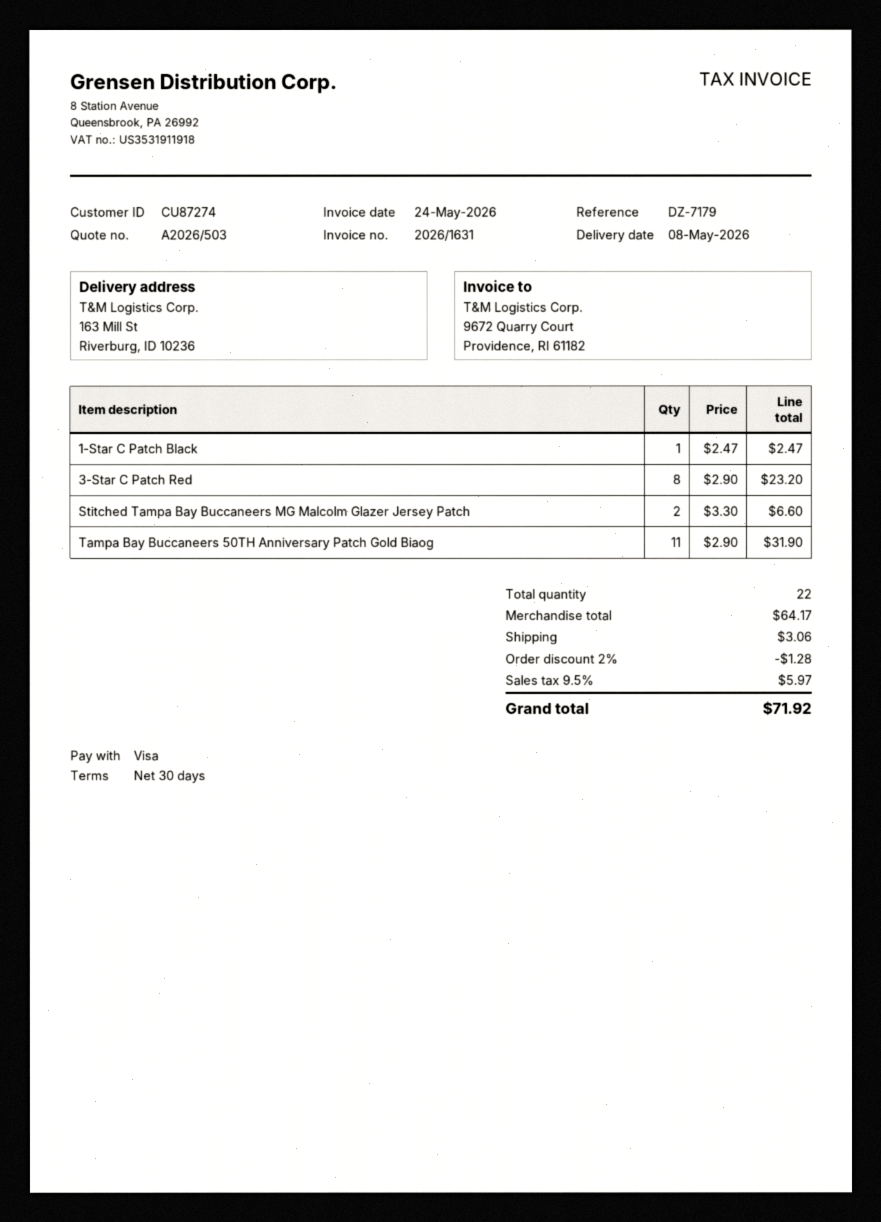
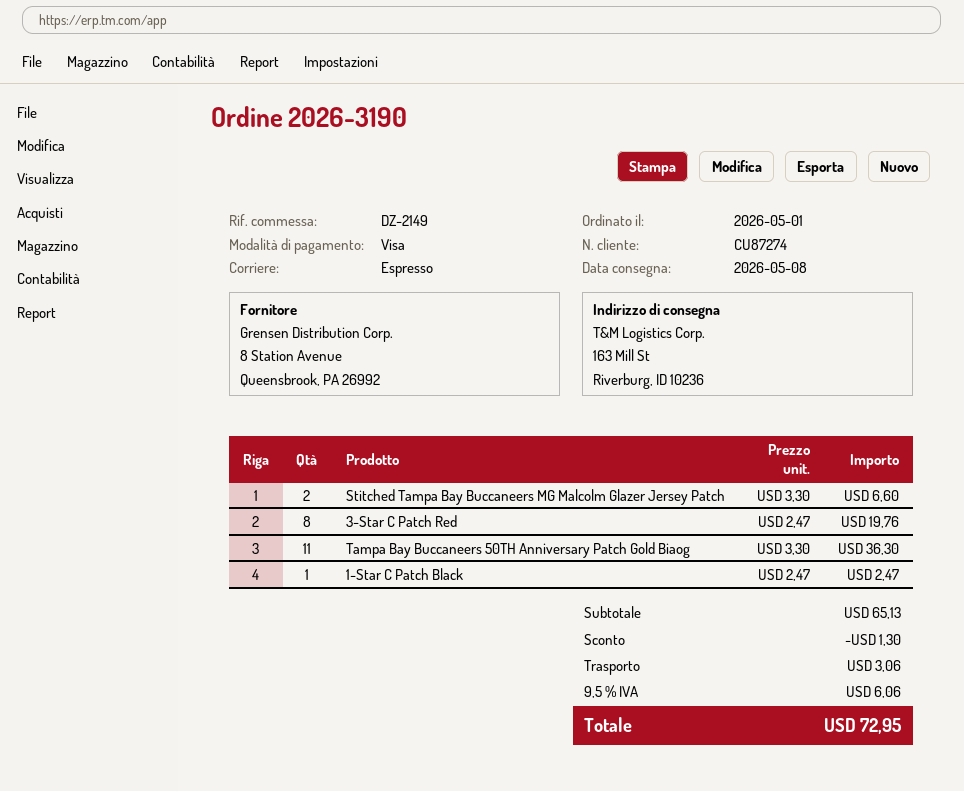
reference: DZ-7179 -> DZ-2149
3-Star C Patch Red: 8 x 2.90 = 23.20 -> 8 x 2.47 = 19.76
Tampa Bay Buccaneers 50TH Anniversary Patch Gold Biaog: 11 x 2.90 = 31.90 -> 11 x 3.30 = 36.30
subtotal: 64.17 -> 65.13
discount: 1.28 -> 1.30
tax: 9.5% = 5.97 -> 9.5% = 6.06
total: 71.92 -> 72.95

